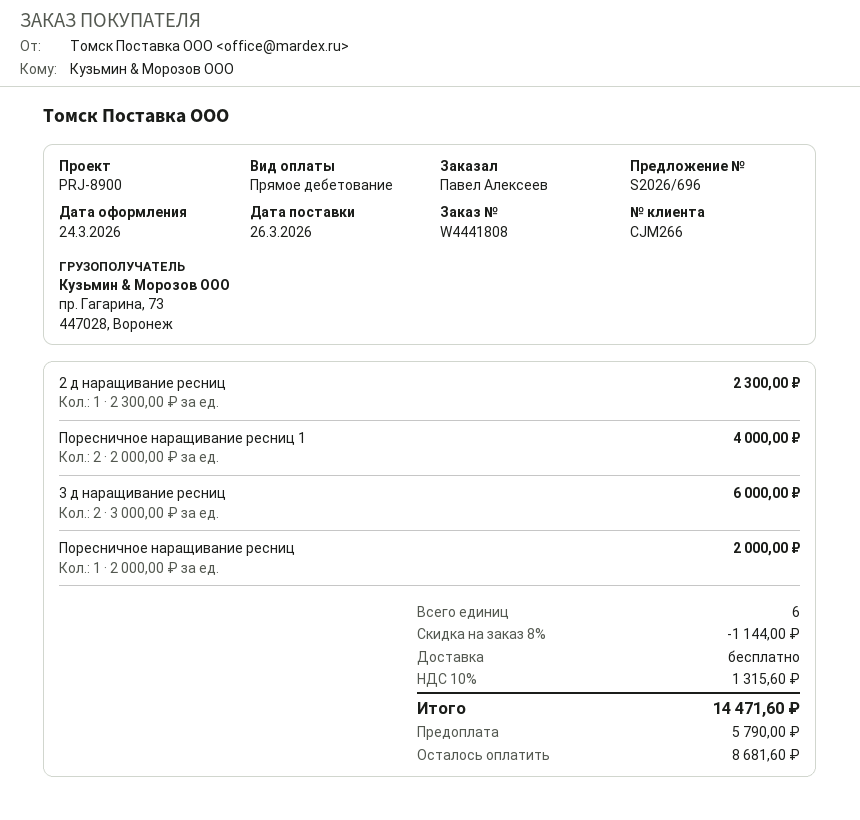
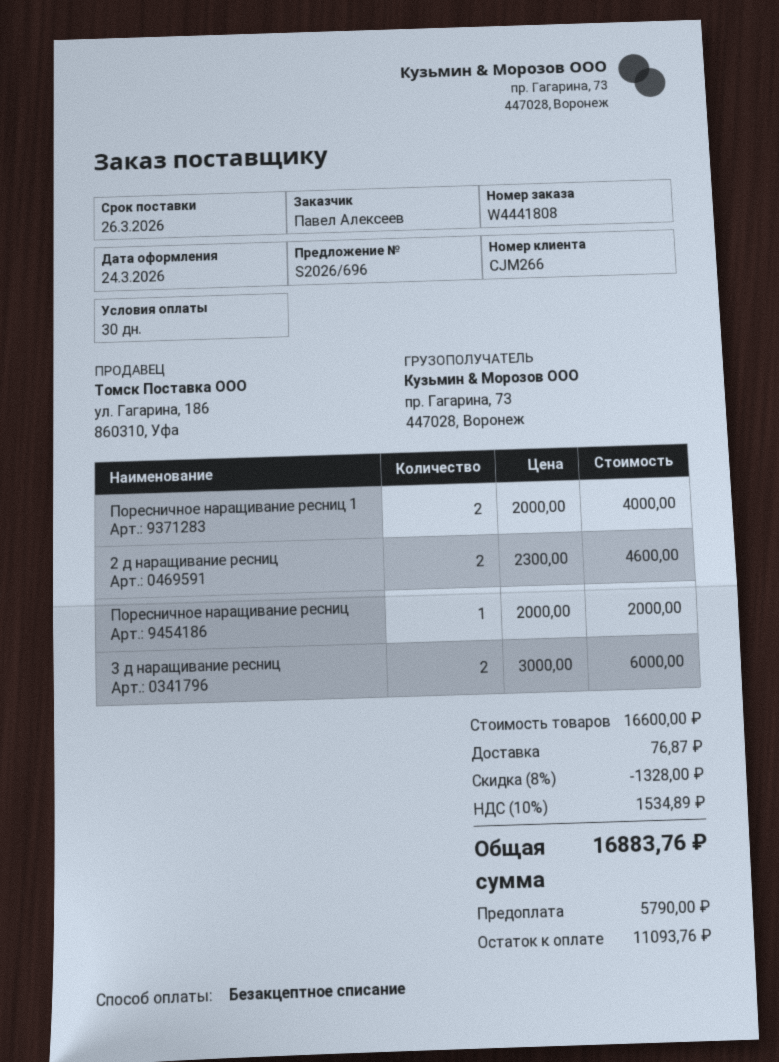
2 д наращивание ресниц: 1 x 2300.00 = 2300.00 -> 2 x 2300.00 = 4600.00
discount: 8% = 1144.00 -> 8% = 1328.00
shipping: 0.00 -> 76.87
tax: 10% = 1315.60 -> 10% = 1534.89
total: 14471.60 -> 16883.76
balance: 8681.60 -> 11093.76

